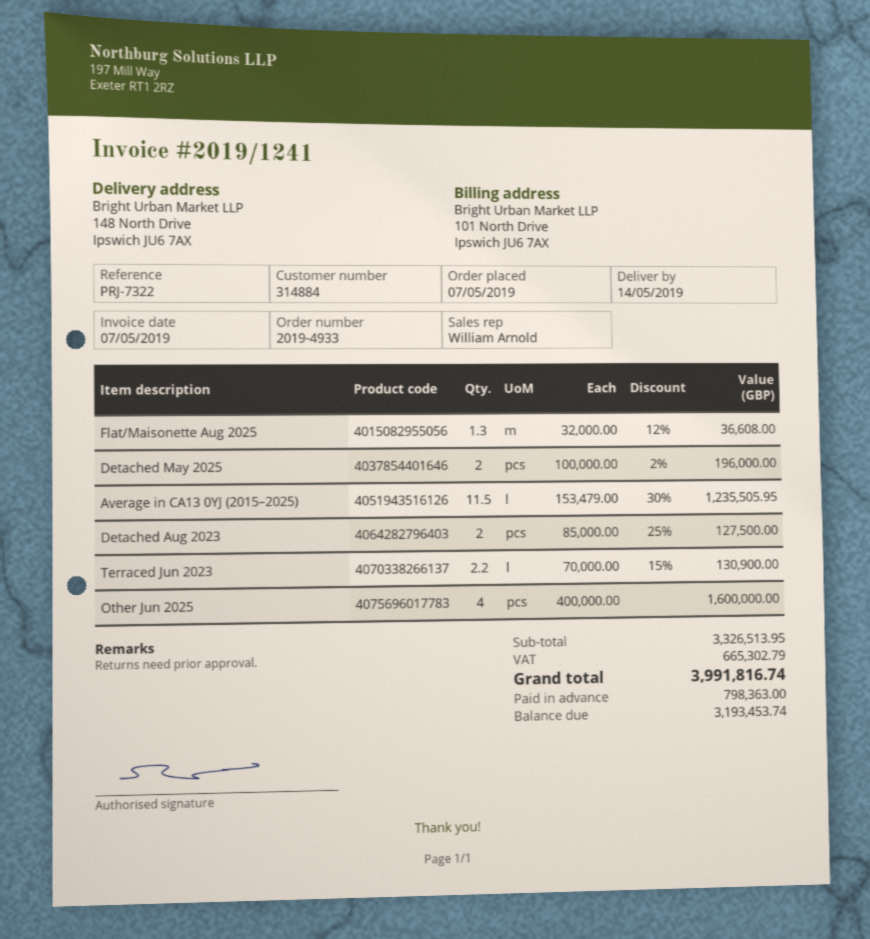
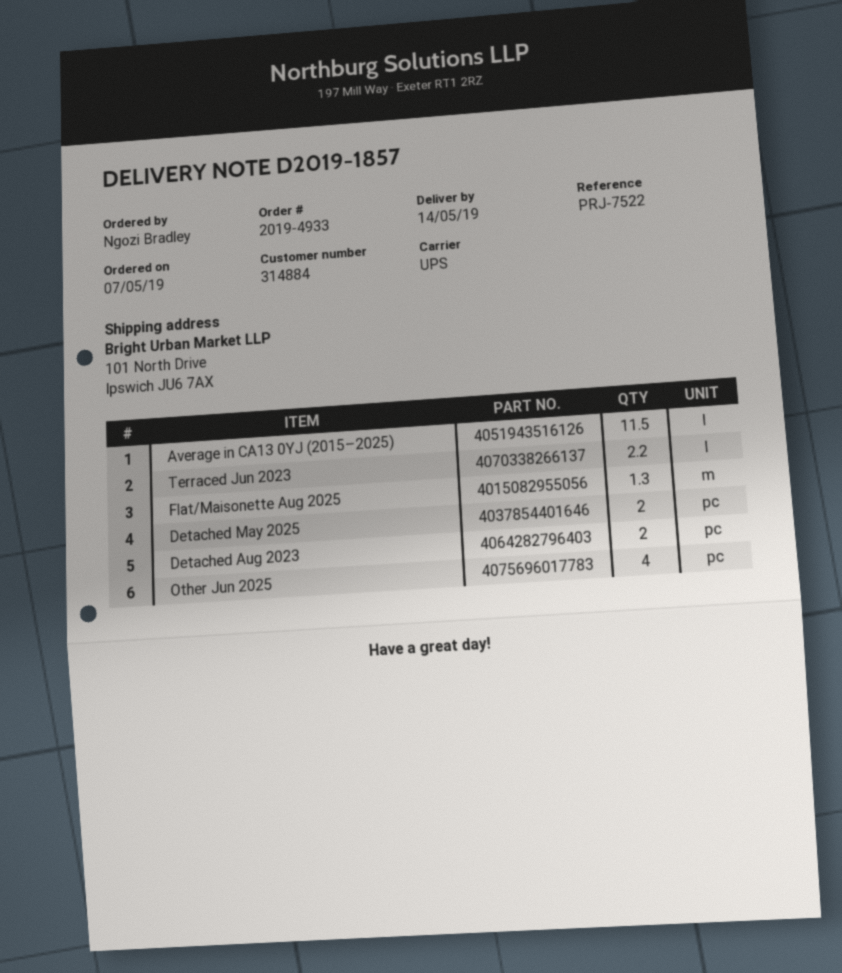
reference: PRJ-7322 -> PRJ-7522
ship to: 148 North Drive, Ipswich JU6 7AX -> 101 North Drive, Ipswich JU6 7AX

